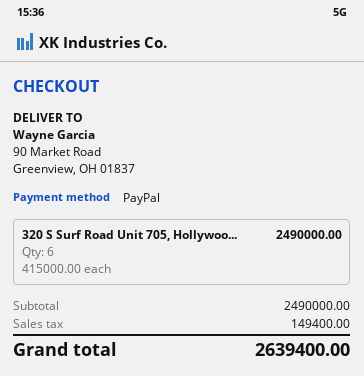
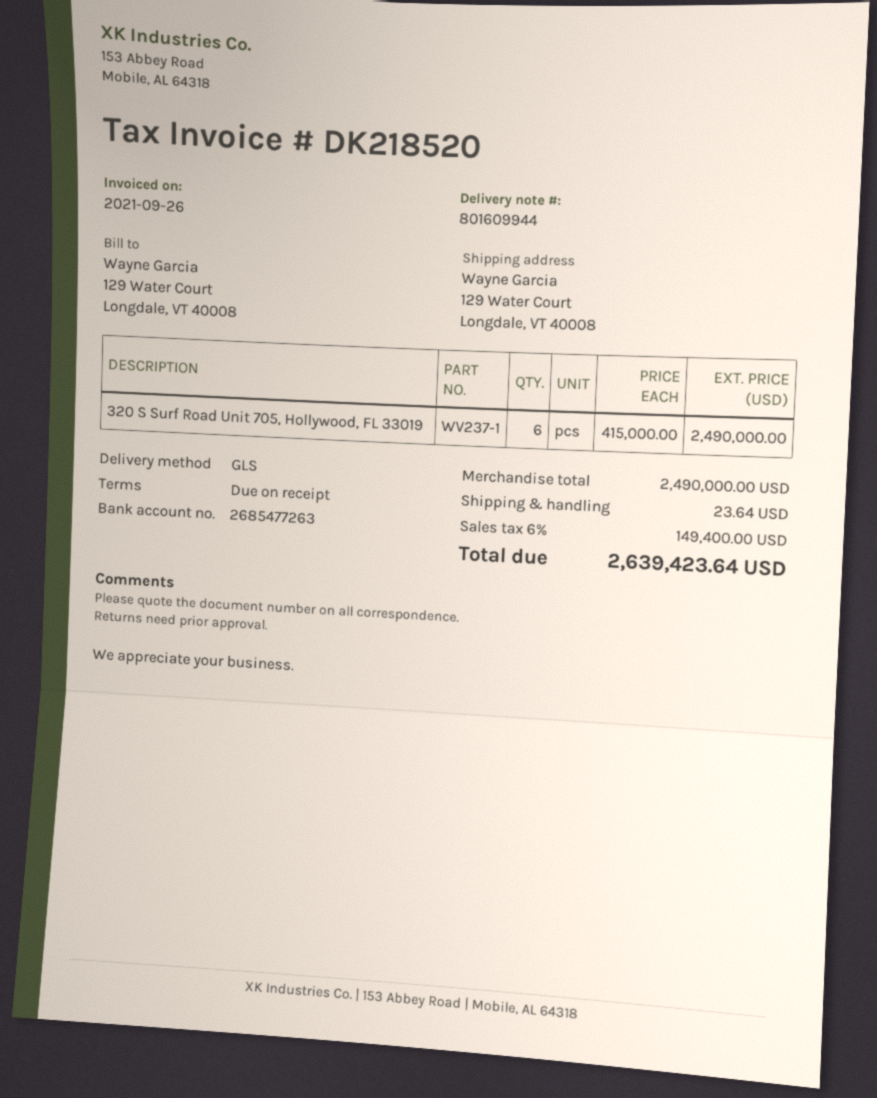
ship to: 90 Market Road, Greenview, OH 01837 -> 129 Water Court, Longdale, VT 40008
shipping: none -> 23.64
total: 2639400.00 -> 2639423.64

